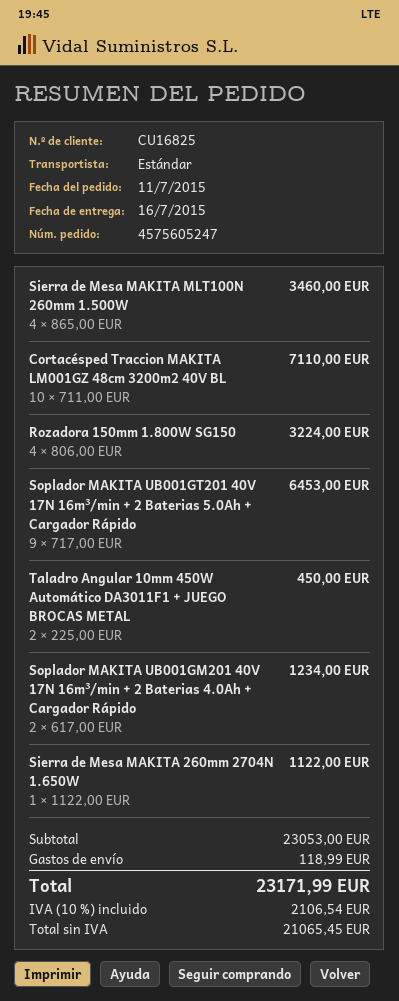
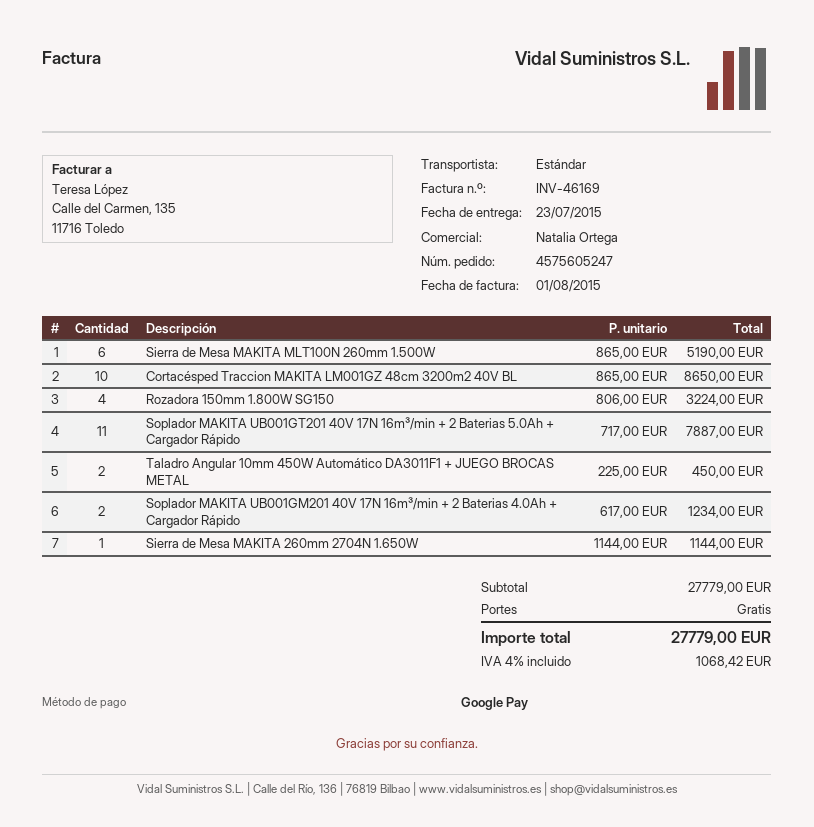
delivery date: 2015-07-16 -> 2015-07-23
Sierra de Mesa MAKITA MLT100N 260mm 1.500W: 4 x 865.00 = 3460.00 -> 6 x 865.00 = 5190.00
Cortacésped Traccion MAKITA LM001GZ 48cm 3200m2 40V BL: 10 x 711.00 = 7110.00 -> 10 x 865.00 = 8650.00
Soplador MAKITA UB001GT201 40V 17N 16m³/min + 2 Baterias 5.0Ah + Cargador Rápido: 9 x 717.00 = 6453.00 -> 11 x 717.00 = 7887.00
Sierra de Mesa MAKITA 260mm 2704N 1.650W: 1 x 1122.00 = 1122.00 -> 1 x 1144.00 = 1144.00
subtotal: 23053.00 -> 27779.00
shipping: 118.99 -> 0.00
tax: 10% = 2106.54 -> 4% = 1068.42
total: 23171.99 -> 27779.00

